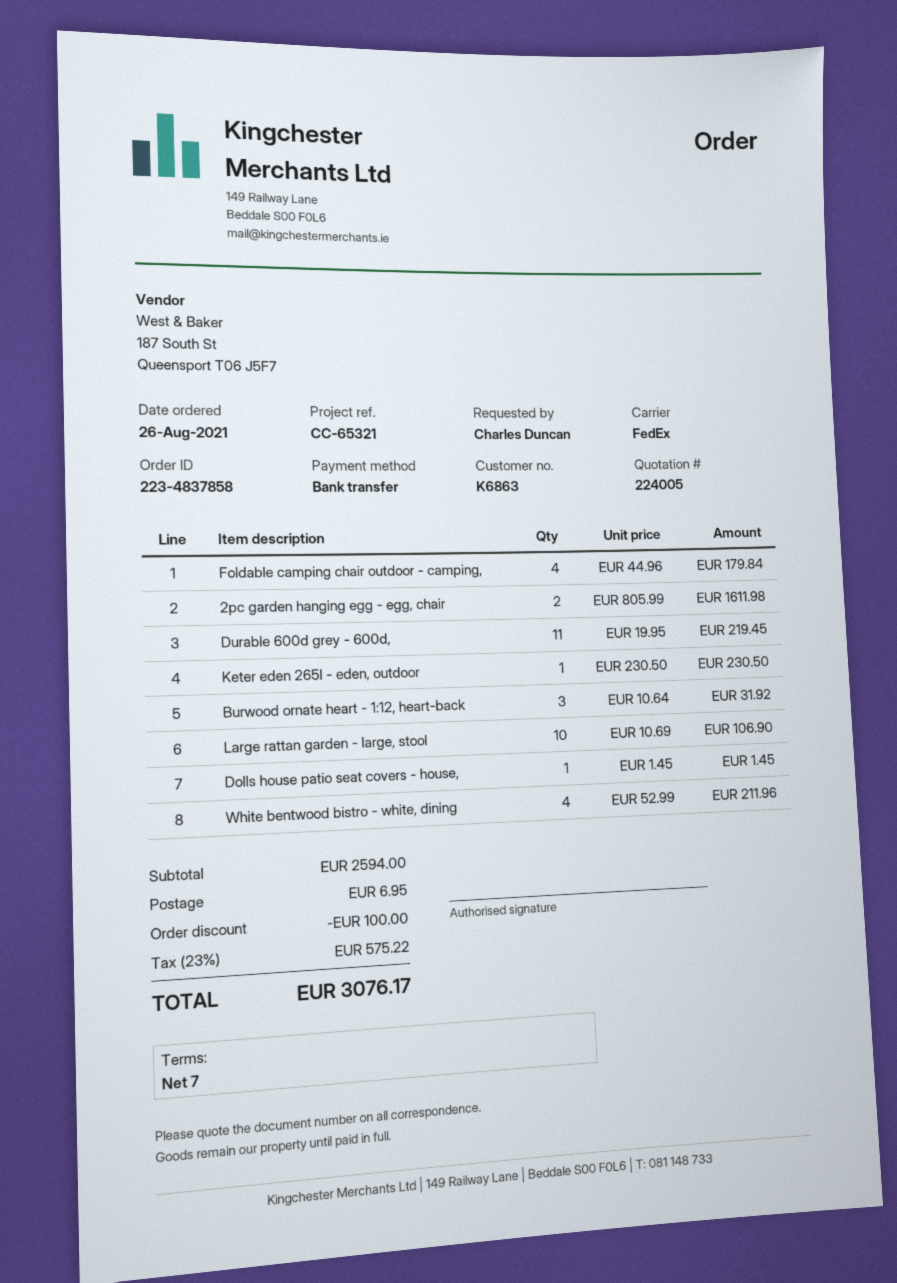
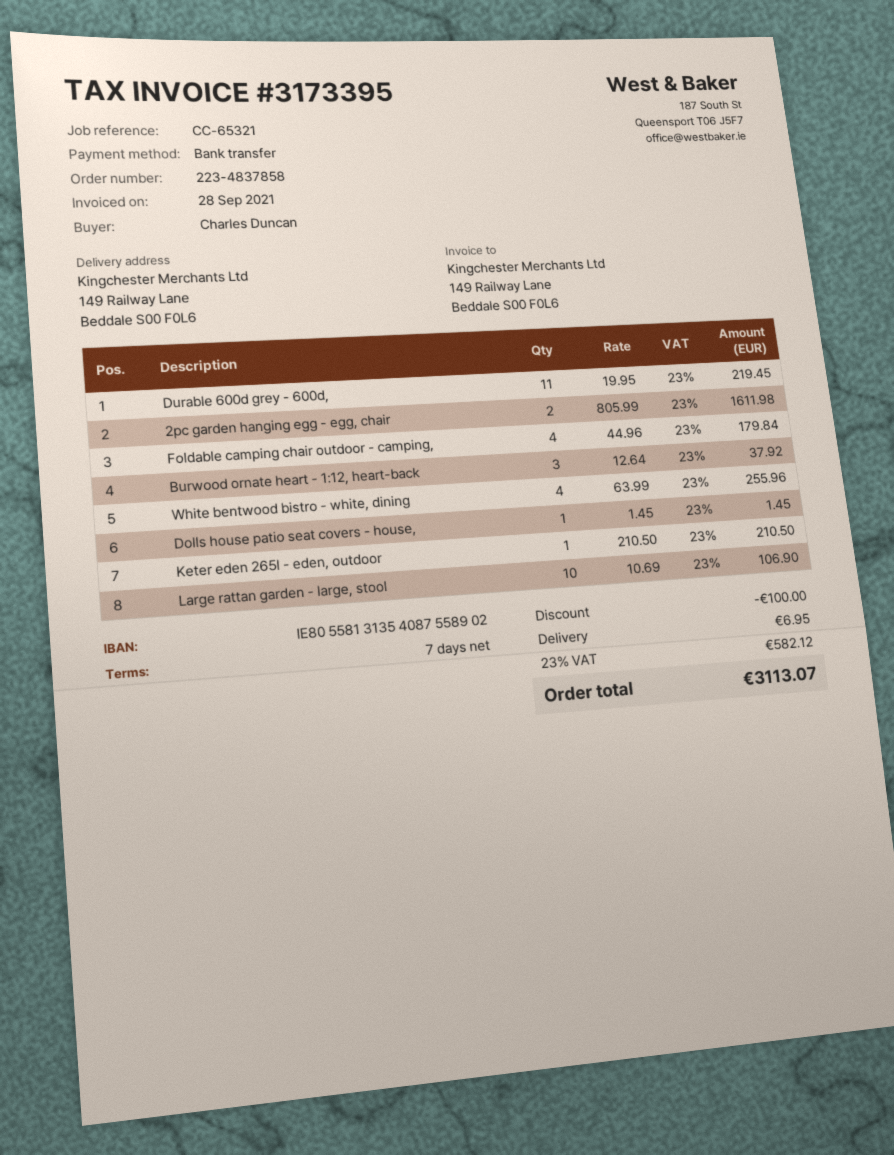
Keter eden 265l - eden, outdoor: 1 x 230.50 = 230.50 -> 1 x 210.50 = 210.50
Burwood ornate heart - 1:12, heart-back: 3 x 10.64 = 31.92 -> 3 x 12.64 = 37.92
White bentwood bistro - white, dining: 4 x 52.99 = 211.96 -> 4 x 63.99 = 255.96
tax: 23% = 575.22 -> 23% = 582.12
total: 3076.17 -> 3113.07

